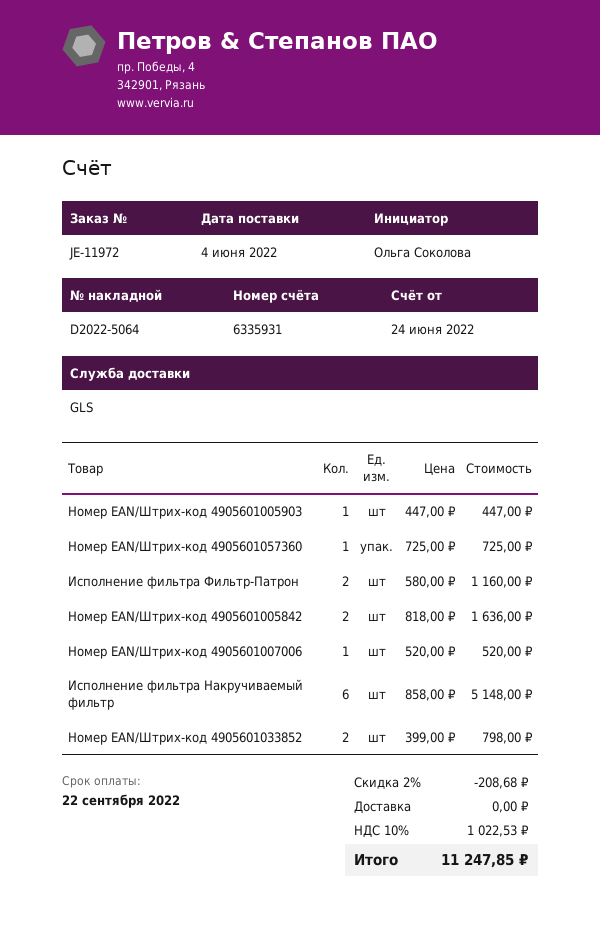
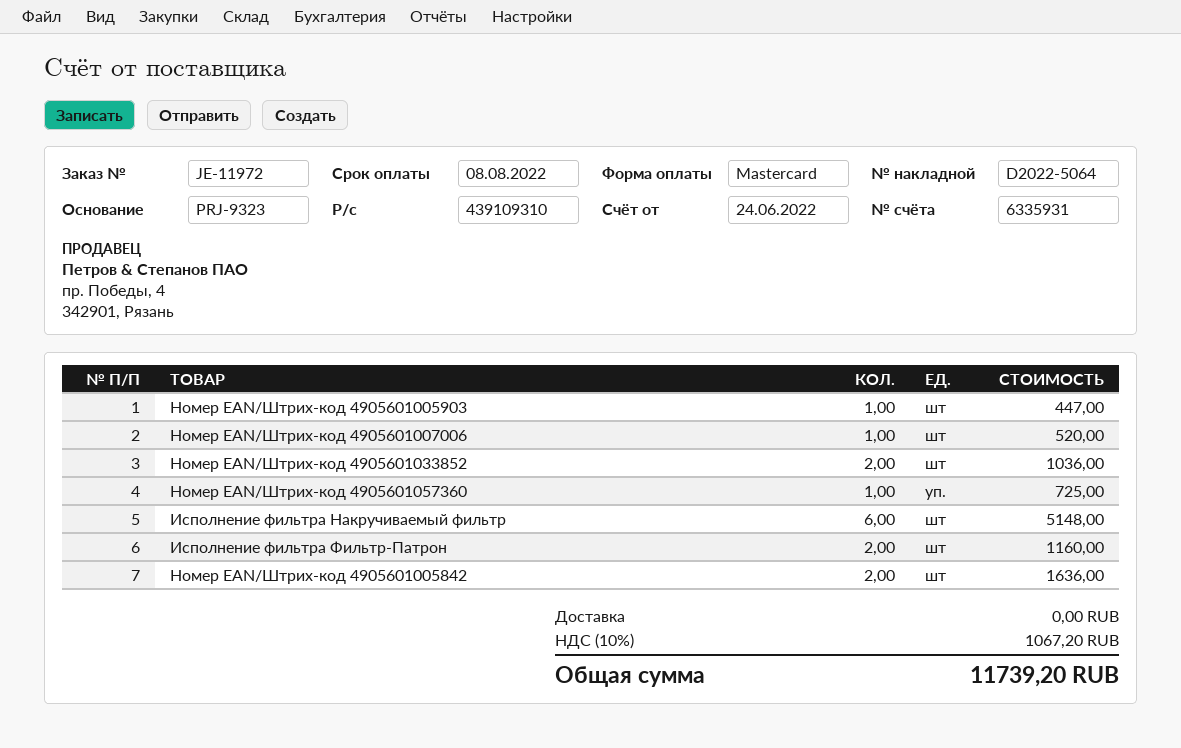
due date: 2022-09-22 -> 2022-08-08
Номер EAN/Штрих-код 4905601033852: 2 for 798.00 -> 2 for 1036.00
discount: 2% = 208.68 -> none
tax: 10% = 1022.53 -> 10% = 1067.20
total: 11247.85 -> 11739.20

